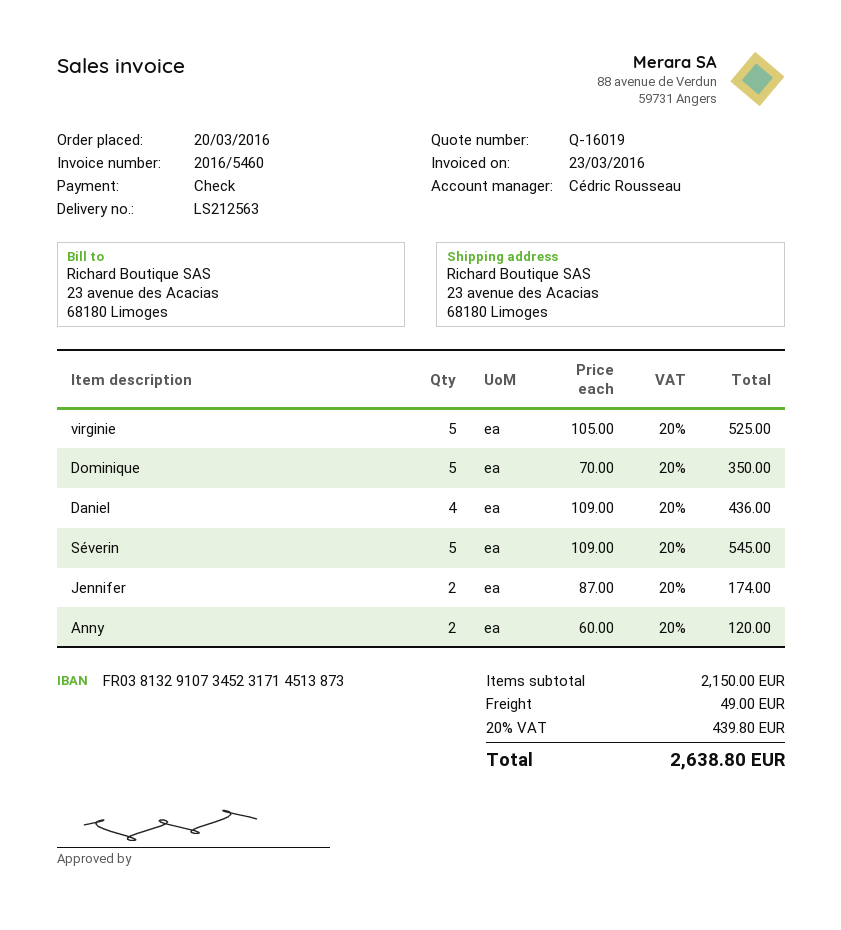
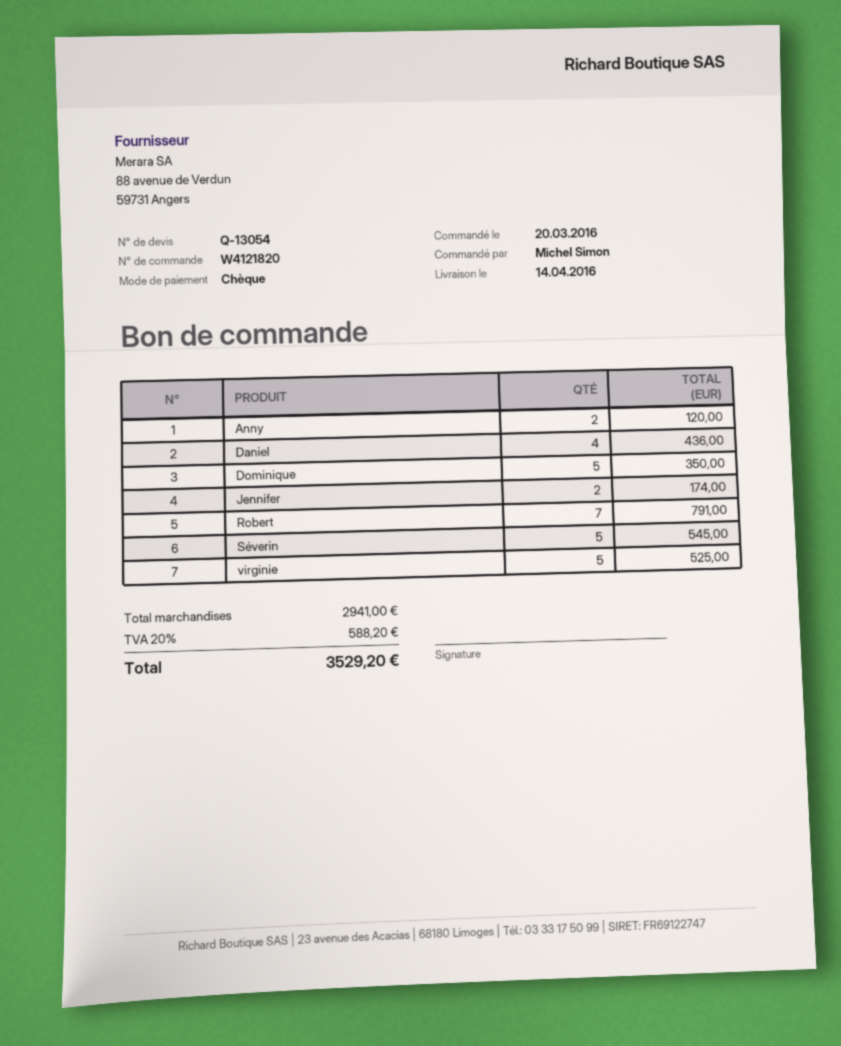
quote number: Q-16019 -> Q-13054
Robert: none -> 7 for 791.00
subtotal: 2150.00 -> 2941.00
shipping: 49.00 -> none
tax: 20% = 439.80 -> 20% = 588.20
total: 2638.80 -> 3529.20

